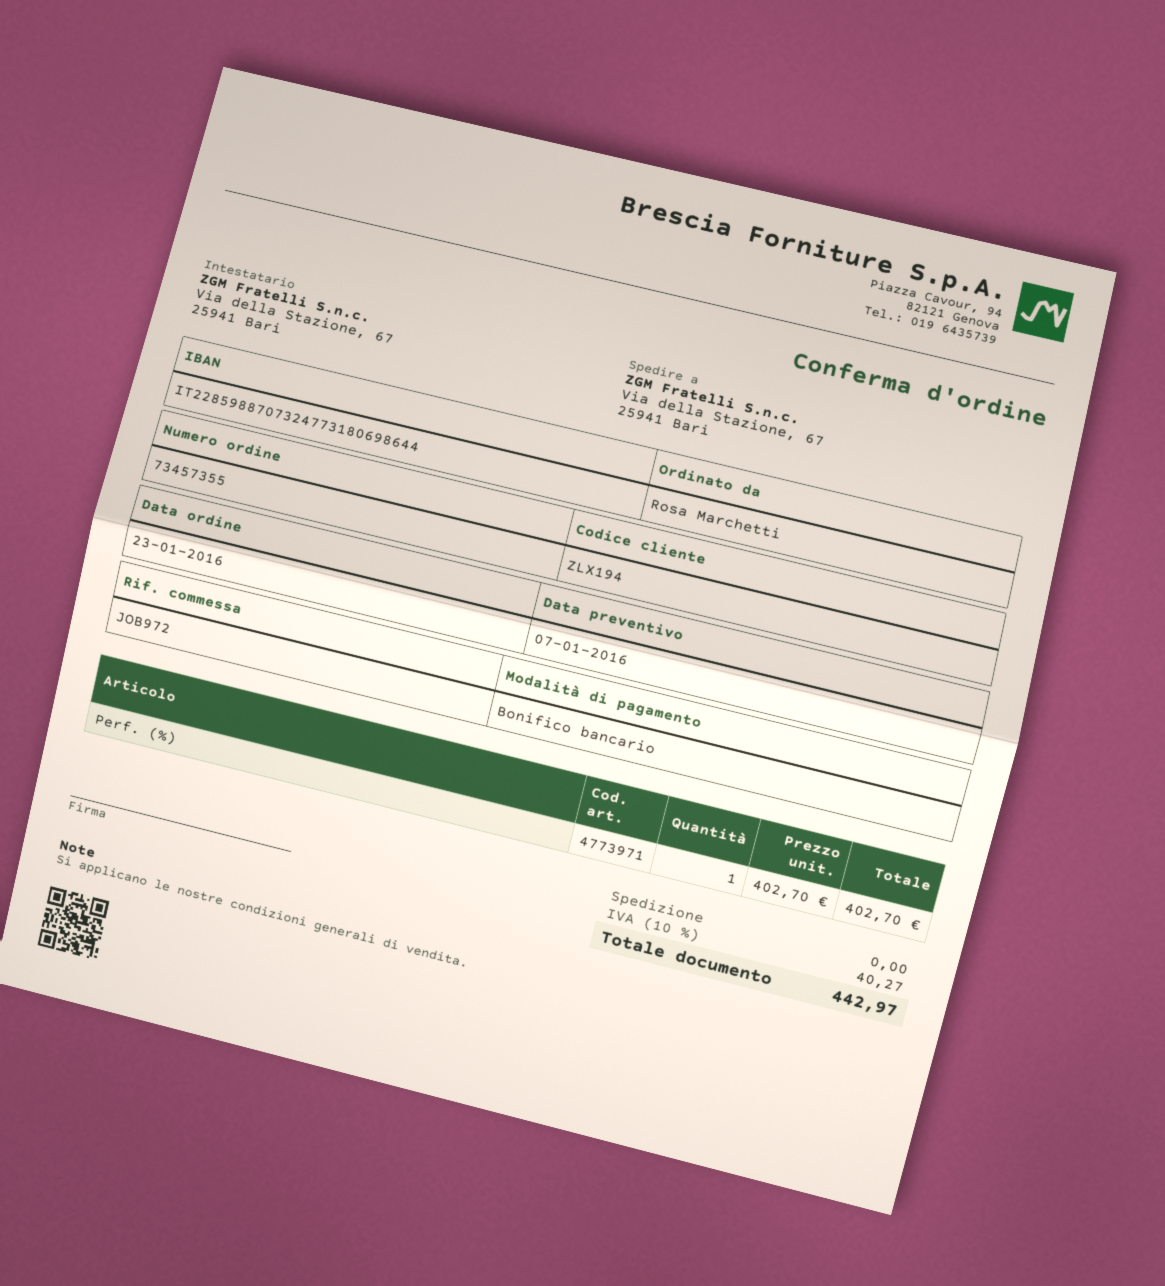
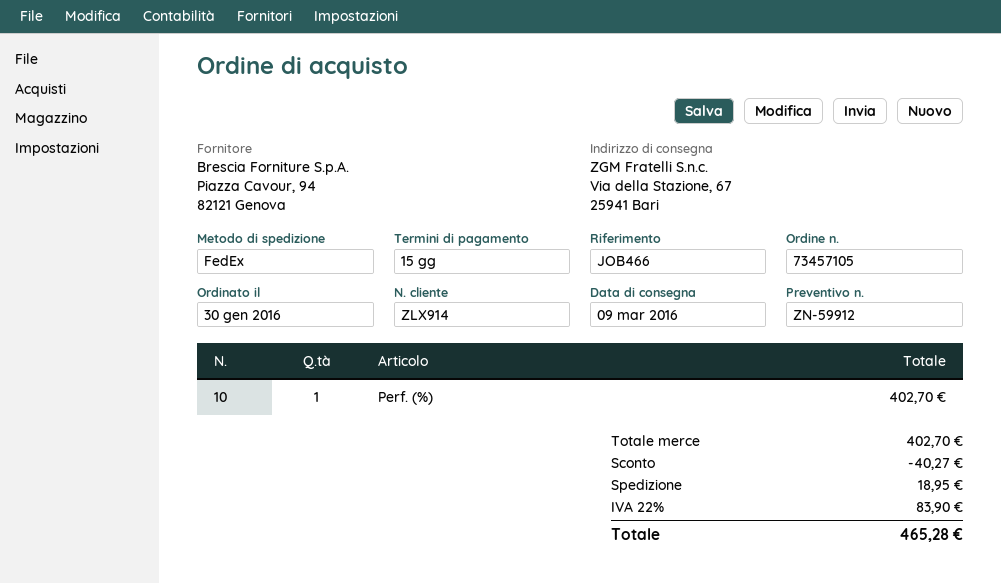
order number: 73457355 -> 73457105
order date: 2016-01-23 -> 2016-01-30
customer number: ZLX194 -> ZLX914
reference: JOB972 -> JOB466
discount: none -> 40.27
shipping: 0.00 -> 18.95
tax: 10% = 40.27 -> 22% = 83.90
total: 442.97 -> 465.28

